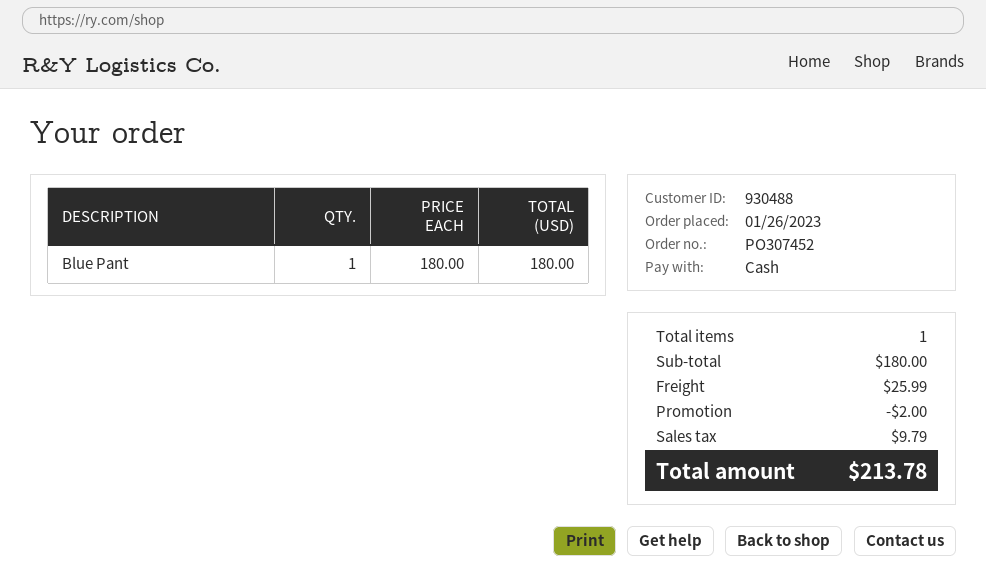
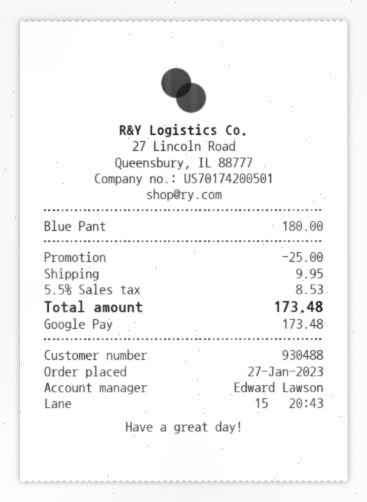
order date: 2023-01-26 -> 2023-01-27
payment method: cash -> Google Pay
discount: 2.00 -> 25.00
shipping: 25.99 -> 9.95
tax: 9.79 -> 8.53
total: 213.78 -> 173.48

